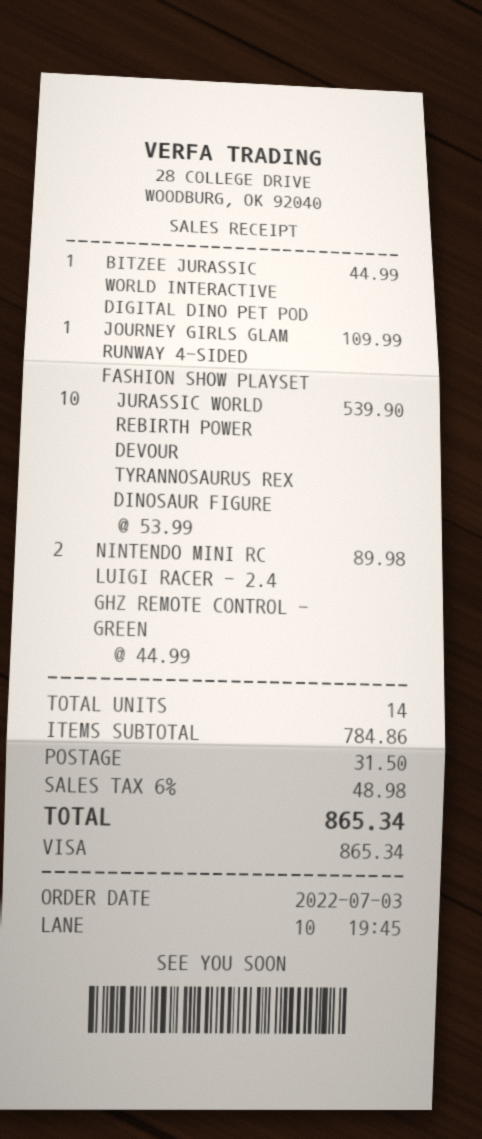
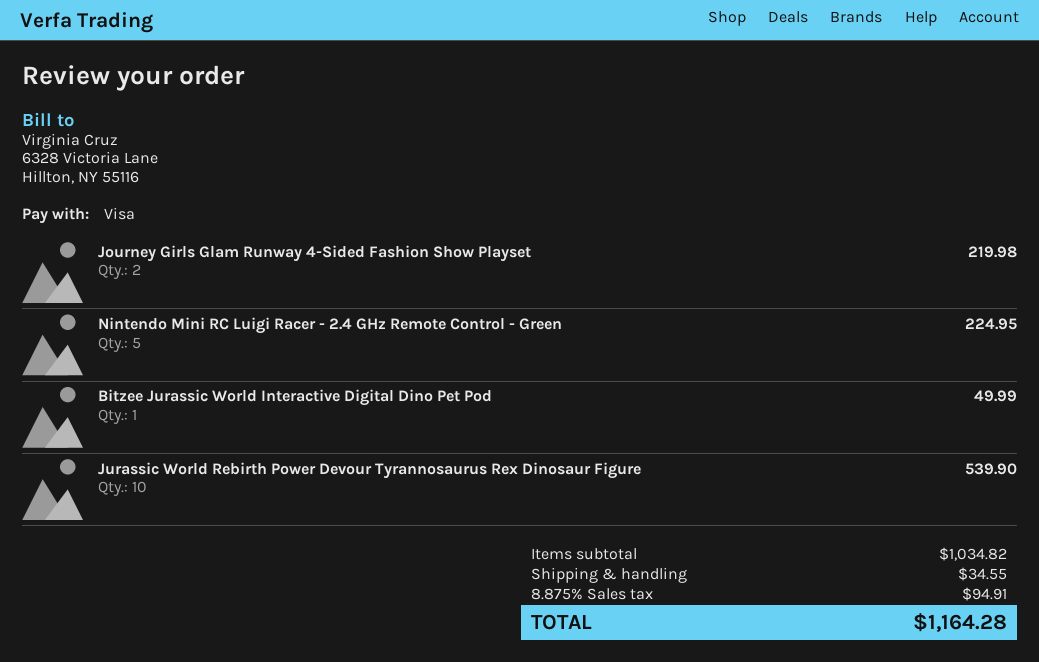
BITZEE JURASSIC WORLD INTERACTIVE DIGITAL DINO PET POD: 1 for 44.99 -> 1 for 49.99
JOURNEY GIRLS GLAM RUNWAY 4-SIDED FASHION SHOW PLAYSET: 1 for 109.99 -> 2 for 219.98
NINTENDO MINI RC LUIGI RACER - 2.4 GHZ REMOTE CONTROL - GREEN: 2 for 89.98 -> 5 for 224.95
subtotal: 784.86 -> 1034.82
shipping: 31.50 -> 34.55
tax: 6% = 48.98 -> 8.875% = 94.91
total: 865.34 -> 1164.28

